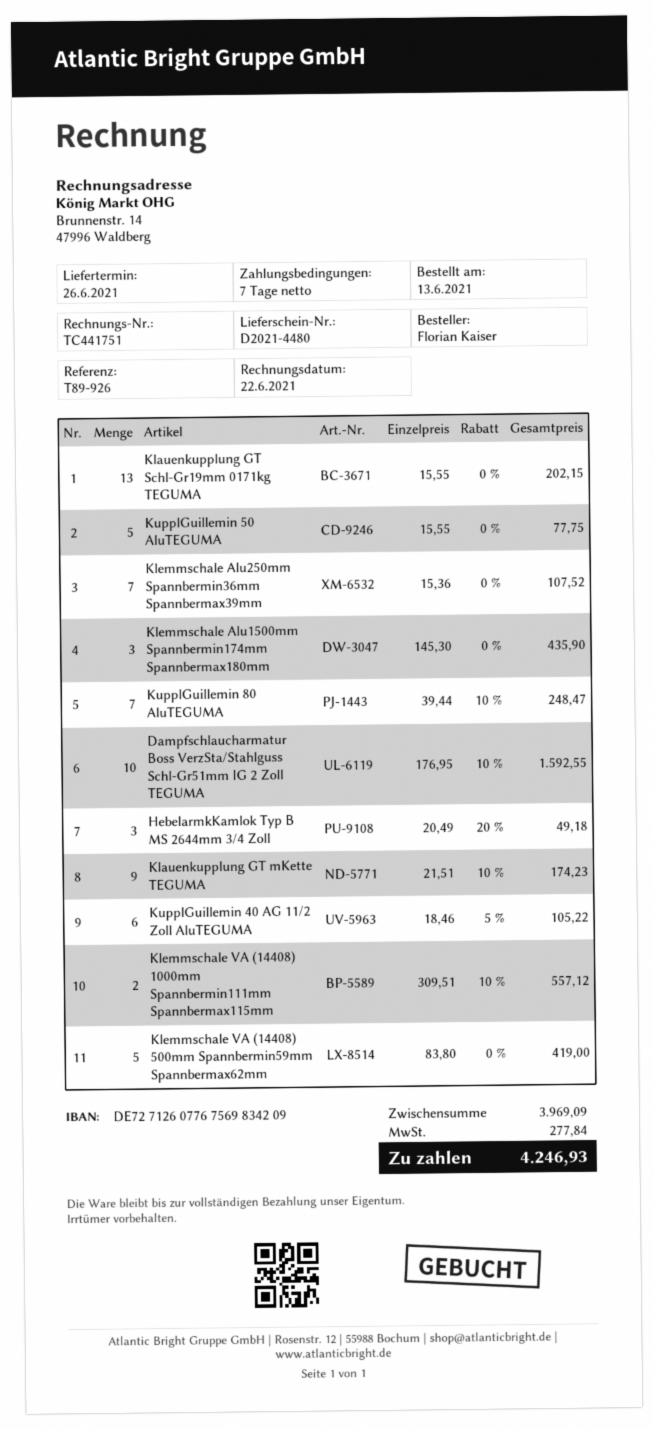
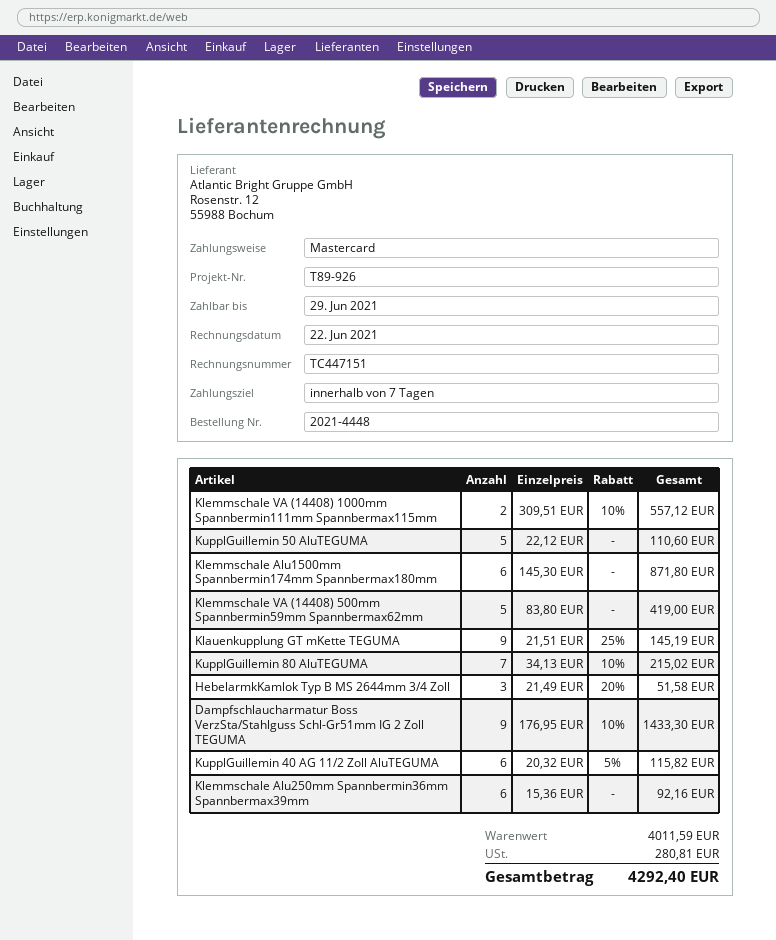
invoice number: TC441751 -> TC447151
Klauenkupplung GT Schl-Gr19mm 0171kg TEGUMA: 13 x 15.55 = 202.15 -> none
KupplGuillemin 50 AluTEGUMA: 5 x 15.55 = 77.75 -> 5 x 22.12 = 110.60
Klemmschale Alu250mm Spannbermin36mm Spannbermax39mm: 7 x 15.36 = 107.52 -> 6 x 15.36 = 92.16
Klemmschale Alu1500mm Spannbermin174mm Spannbermax180mm: 3 x 145.30 = 435.90 -> 6 x 145.30 = 871.80
KupplGuillemin 80 AluTEGUMA: 7 x 39.44 - 10% = 248.47 -> 7 x 34.13 - 10% = 215.02
Dampfschlaucharmatur Boss VerzSta/Stahlguss Schl-Gr51mm IG 2 Zoll TEGUMA: 10 x 176.95 - 10% = 1592.55 -> 9 x 176.95 - 10% = 1433.30
HebelarmkKamlok Typ B MS 2644mm 3/4 Zoll: 3 x 20.49 - 20% = 49.18 -> 3 x 21.49 - 20% = 51.58
Klauenkupplung GT mKette TEGUMA: 9 x 21.51 - 10% = 174.23 -> 9 x 21.51 - 25% = 145.19
KupplGuillemin 40 AG 11/2 Zoll AluTEGUMA: 6 x 18.46 - 5% = 105.22 -> 6 x 20.32 - 5% = 115.82
subtotal: 3969.09 -> 4011.59
tax: 277.84 -> 280.81
total: 4246.93 -> 4292.40

